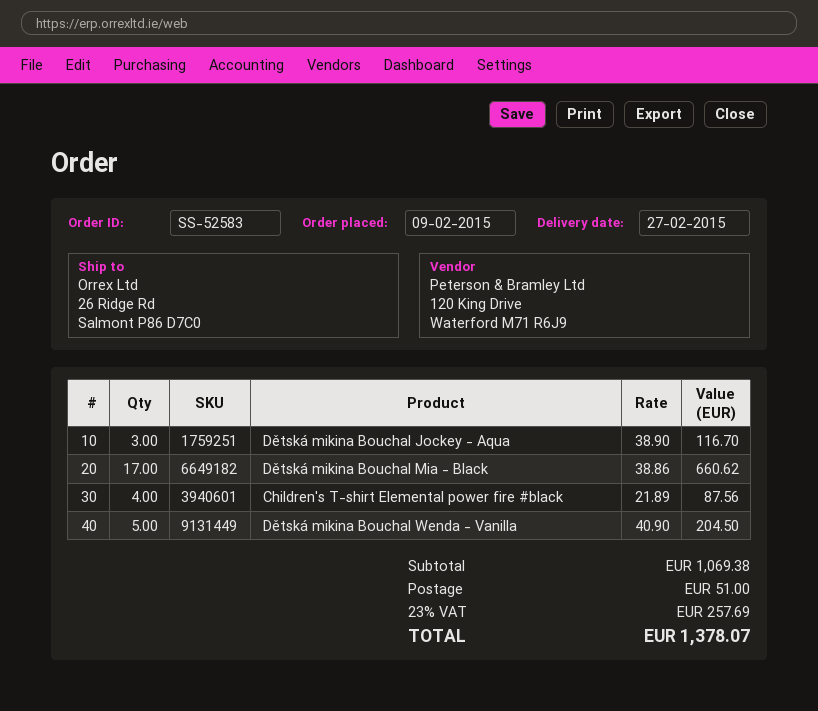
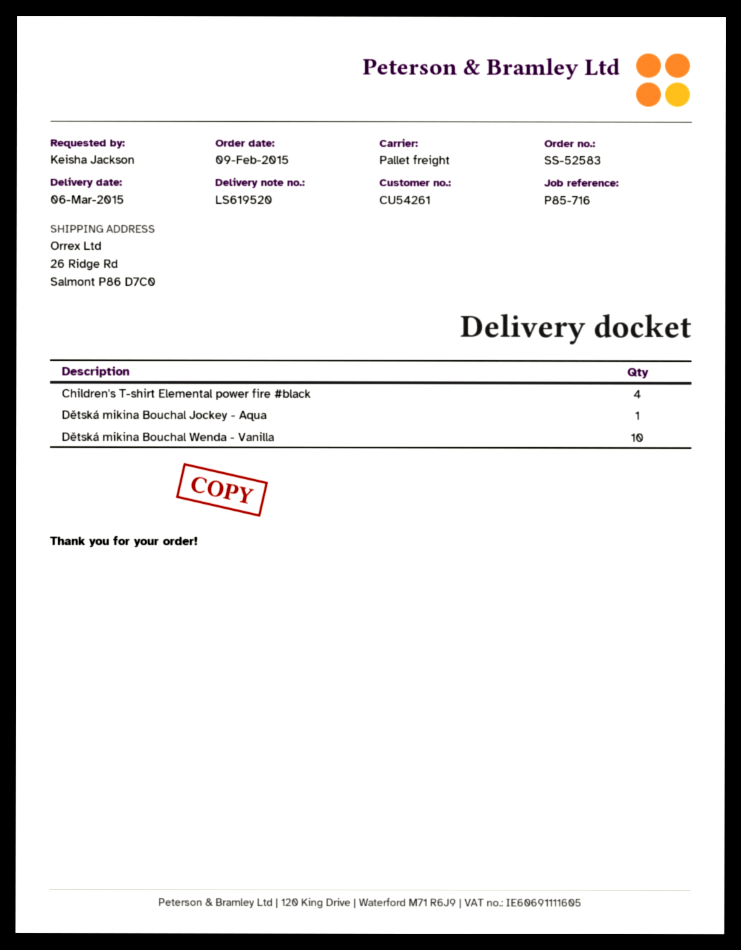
delivery date: 2015-02-27 -> 2015-03-06
Dětská mikina Bouchal Jockey - Aqua: 3 -> 1
Dětská mikina Bouchal Mia - Black: 17 -> none
Dětská mikina Bouchal Wenda - Vanilla: 5 -> 10

